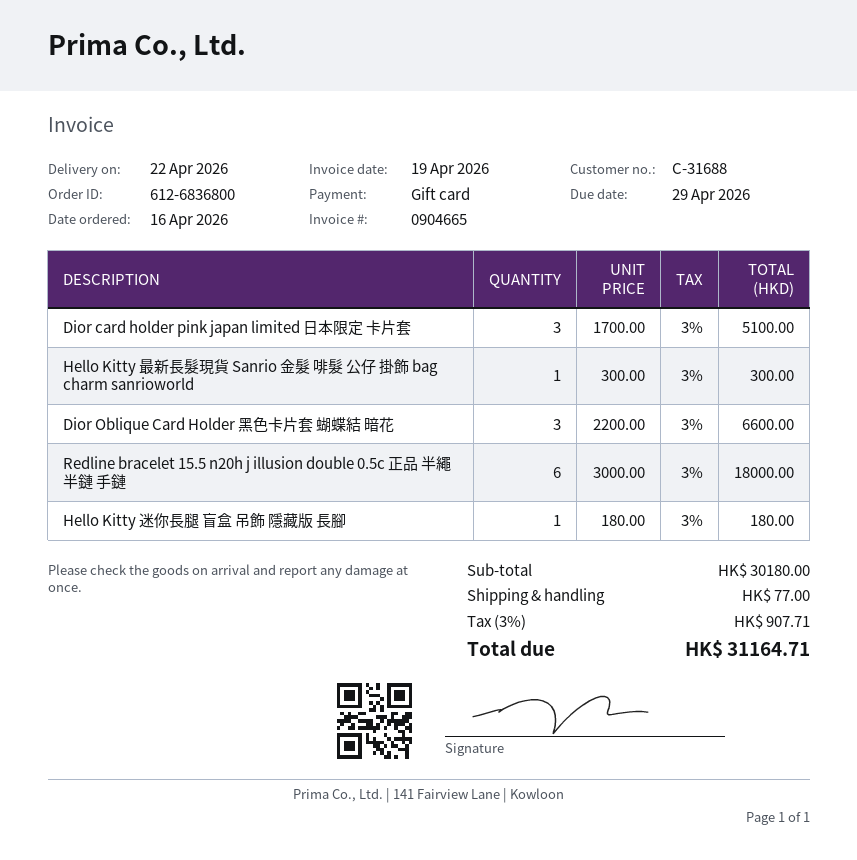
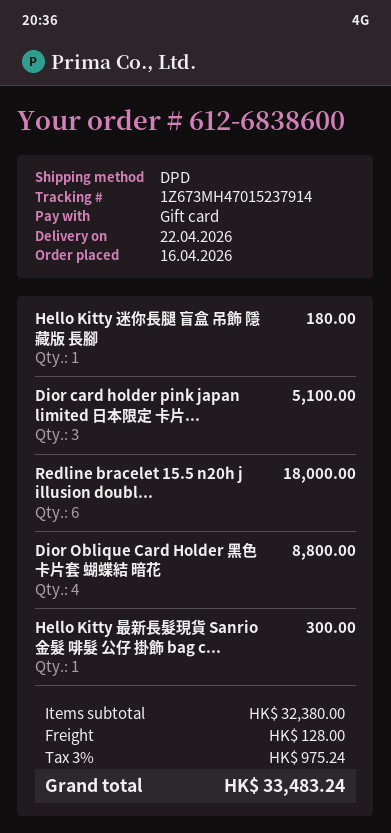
order number: 612-6836800 -> 612-6838600
Dior Oblique Card Holder 黑色卡片套 蝴蝶結 暗花: 3 for 6600.00 -> 4 for 8800.00
subtotal: 30180.00 -> 32380.00
shipping: 77.00 -> 128.00
tax: 3% = 907.71 -> 3% = 975.24
total: 31164.71 -> 33483.24

